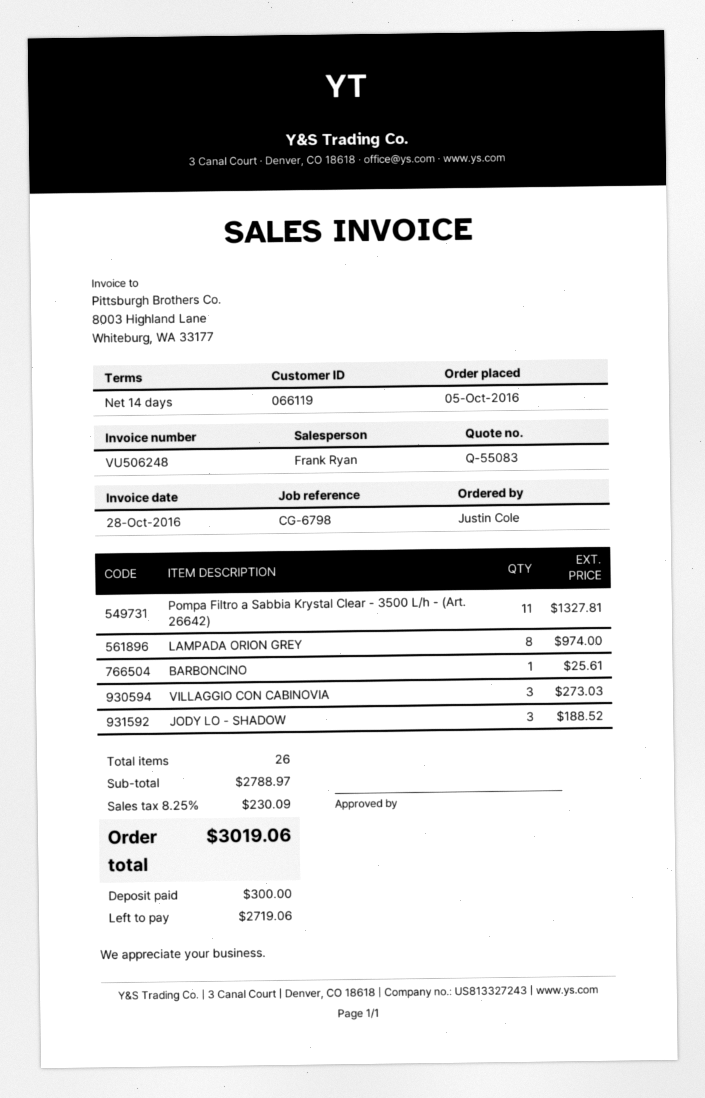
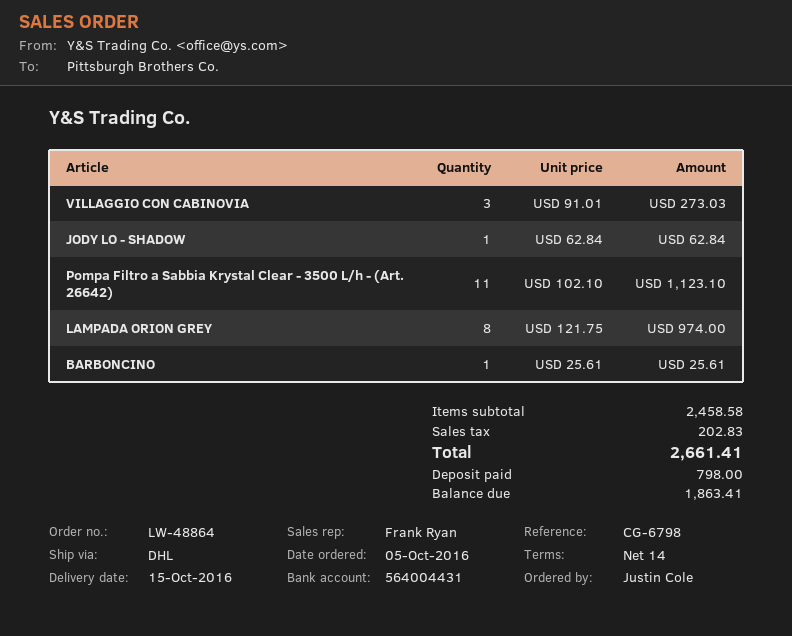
Pompa Filtro a Sabbia Krystal Clear - 3500 L/h - (Art. 26642): 11 for 1327.81 -> 11 for 1123.10
JODY LO - SHADOW: 3 for 188.52 -> 1 for 62.84
subtotal: 2788.97 -> 2458.58
tax: 230.09 -> 202.83
total: 3019.06 -> 2661.41
deposit: 300.00 -> 798.00
balance: 2719.06 -> 1863.41

